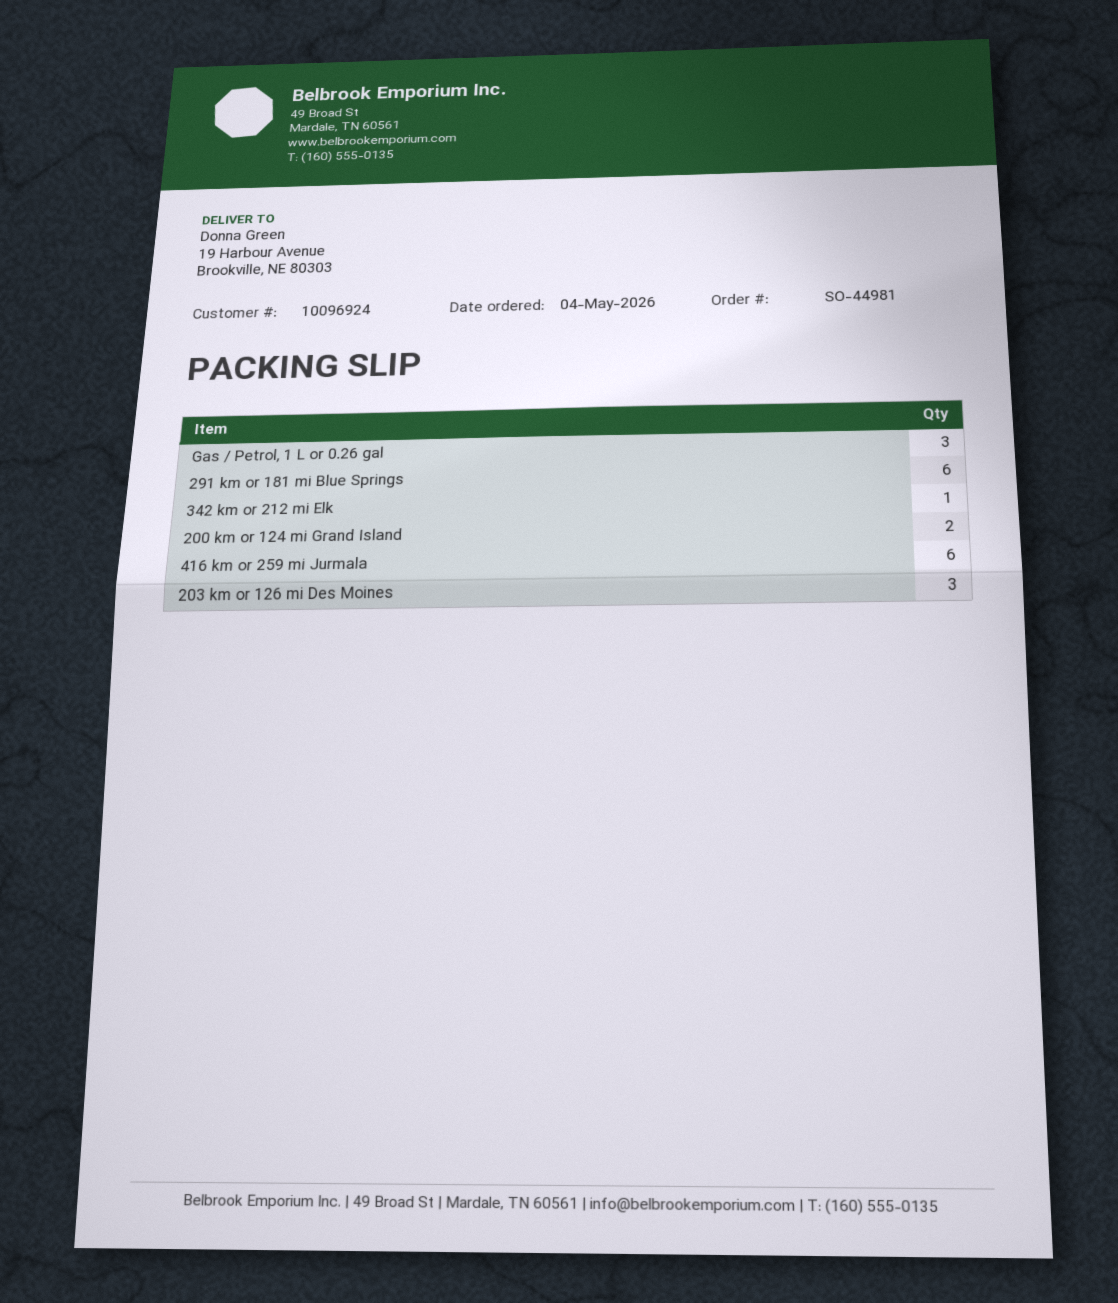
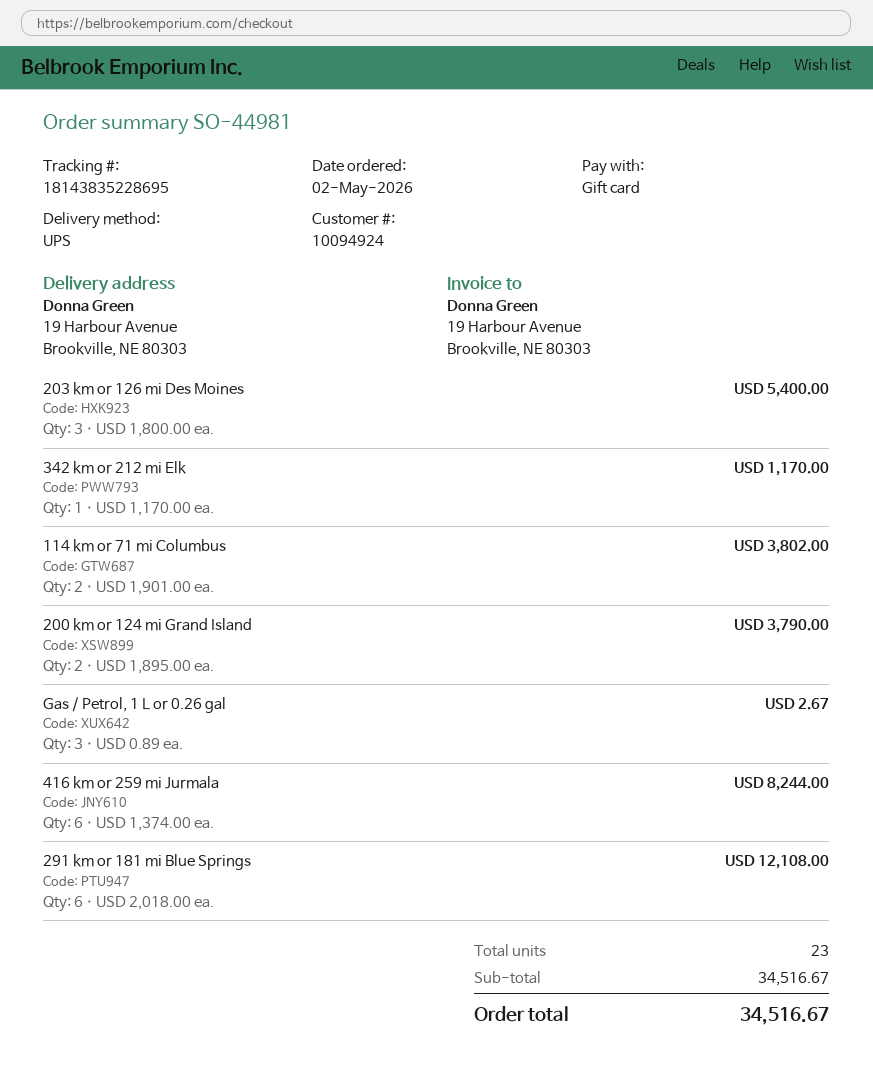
order date: 2026-05-04 -> 2026-05-02
customer number: 10096924 -> 10094924
114 km or 71 mi Columbus: none -> 2

